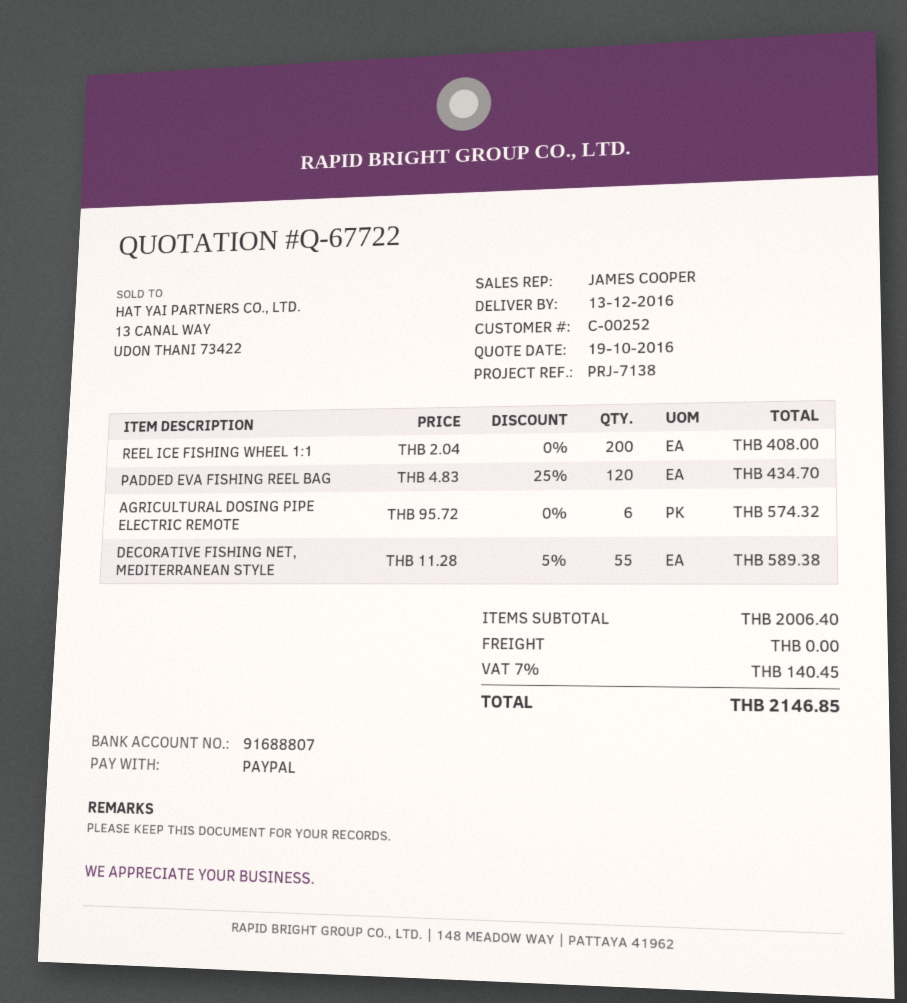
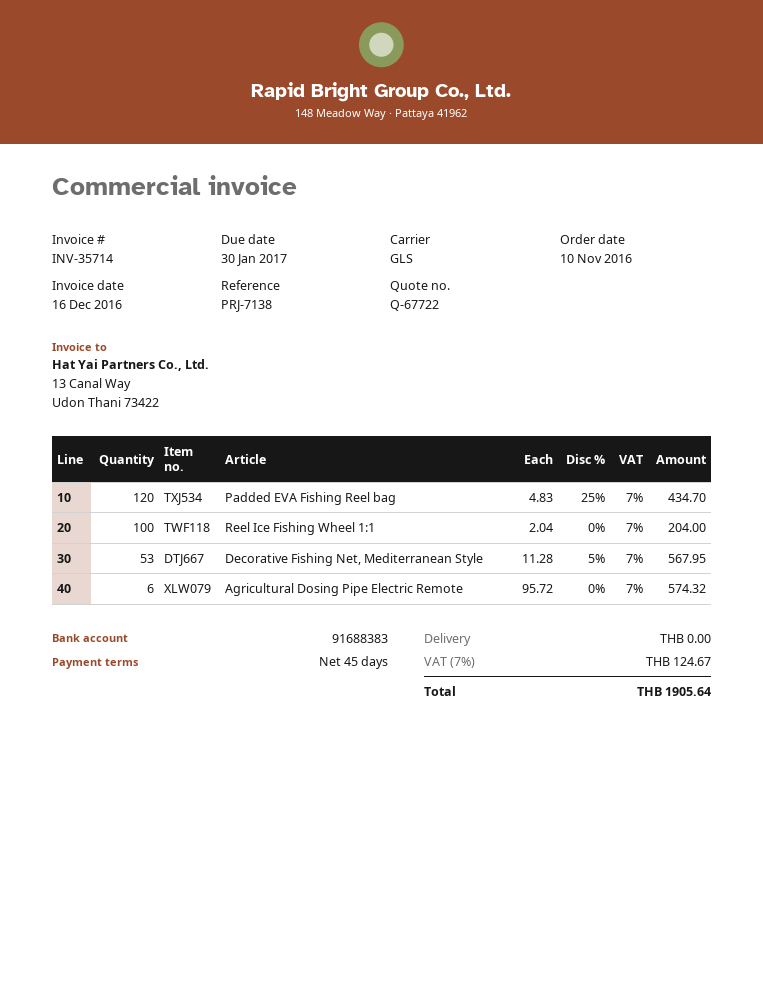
bank account: 91688807 -> 91688383
REEL ICE FISHING WHEEL 1:1: 200 x 2.04 = 408.00 -> 100 x 2.04 = 204.00
DECORATIVE FISHING NET, MEDITERRANEAN STYLE: 55 x 11.28 - 5% = 589.38 -> 53 x 11.28 - 5% = 567.95
tax: 7% = 140.45 -> 7% = 124.67
total: 2146.85 -> 1905.64

